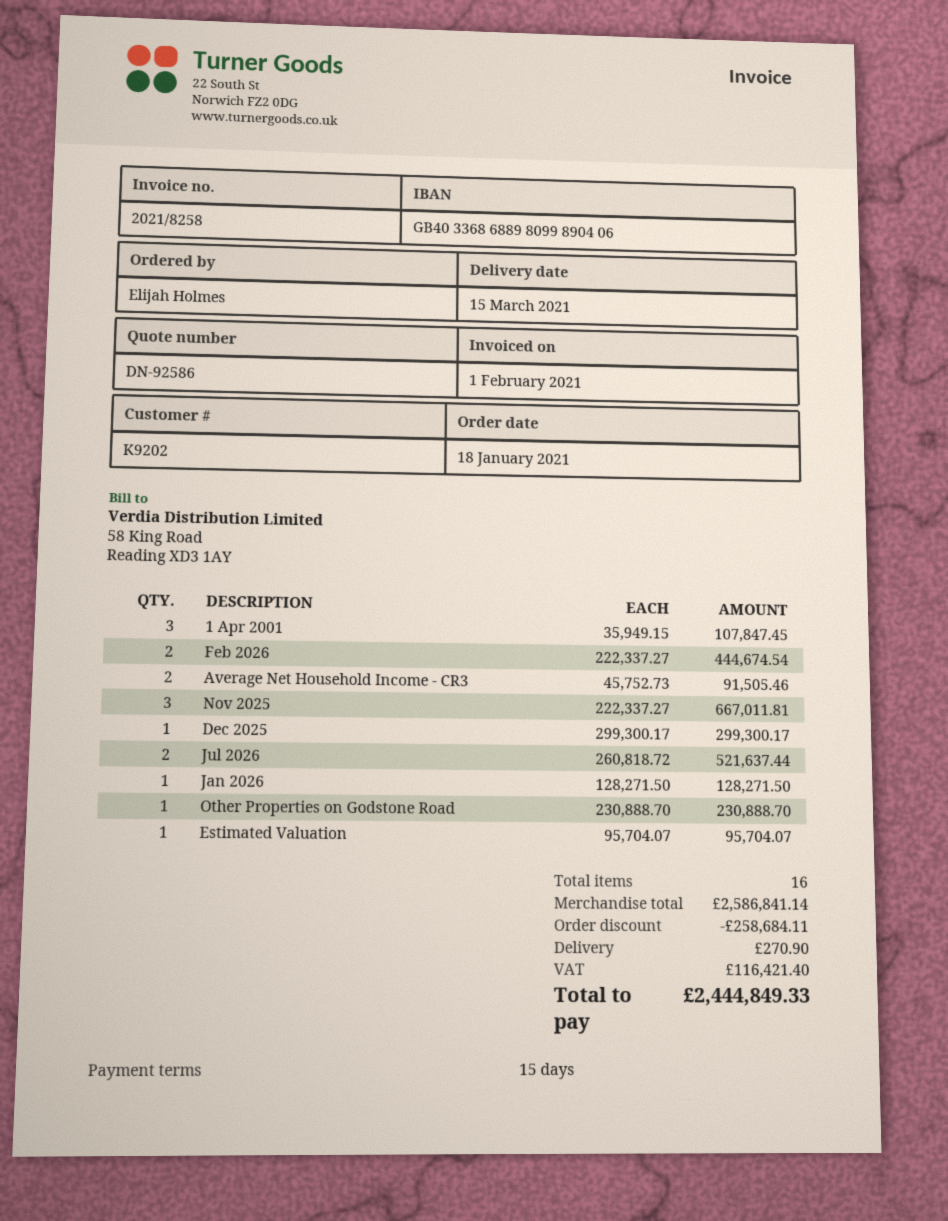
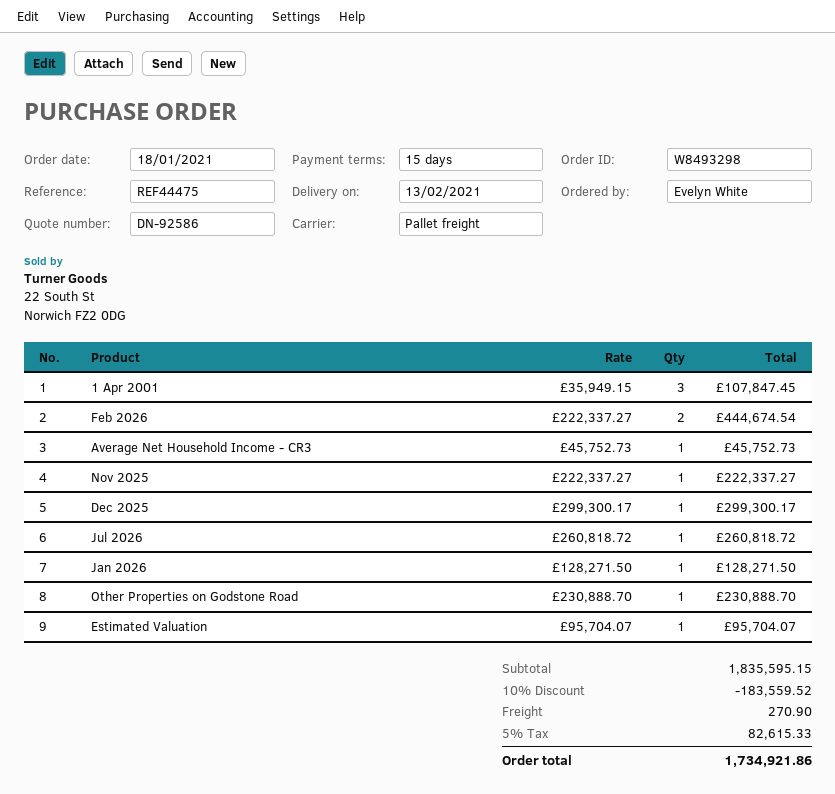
delivery date: 2021-03-15 -> 2021-02-13
ordered by: Elijah Holmes -> Evelyn White
Average Net Household Income - CR3: 2 x 45752.73 = 91505.46 -> 1 x 45752.73 = 45752.73
Nov 2025: 3 x 222337.27 = 667011.81 -> 1 x 222337.27 = 222337.27
Jul 2026: 2 x 260818.72 = 521637.44 -> 1 x 260818.72 = 260818.72
subtotal: 2586841.14 -> 1835595.15
discount: 258684.11 -> 183559.52
tax: 116421.40 -> 82615.33
total: 2444849.33 -> 1734921.86

